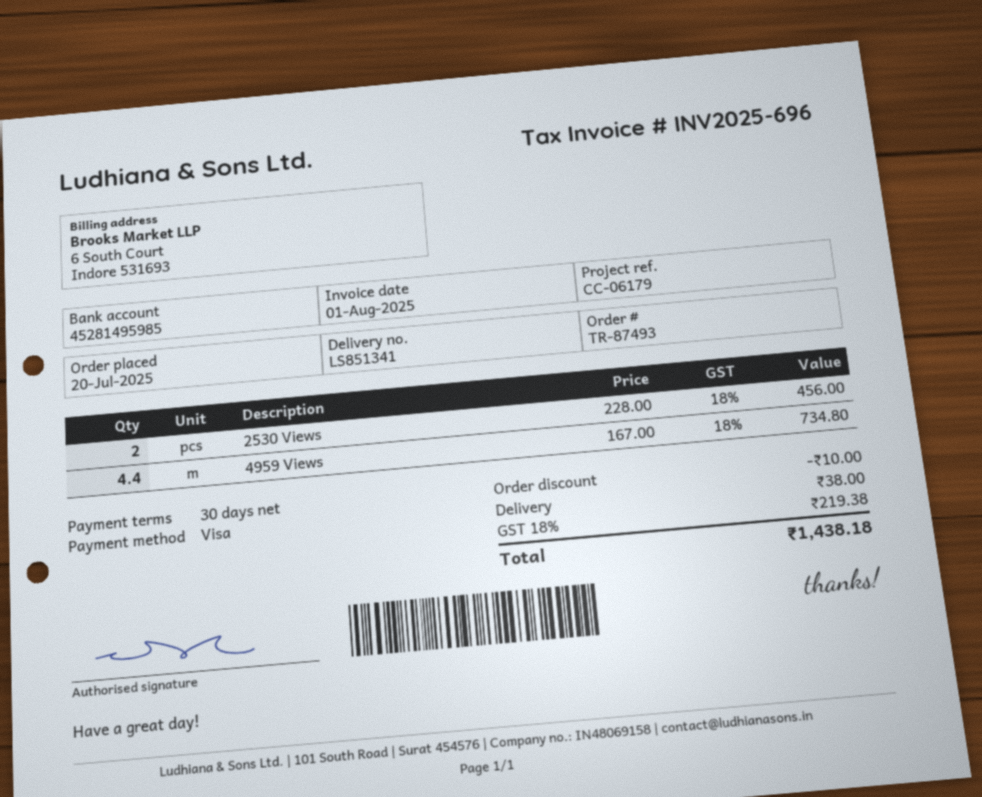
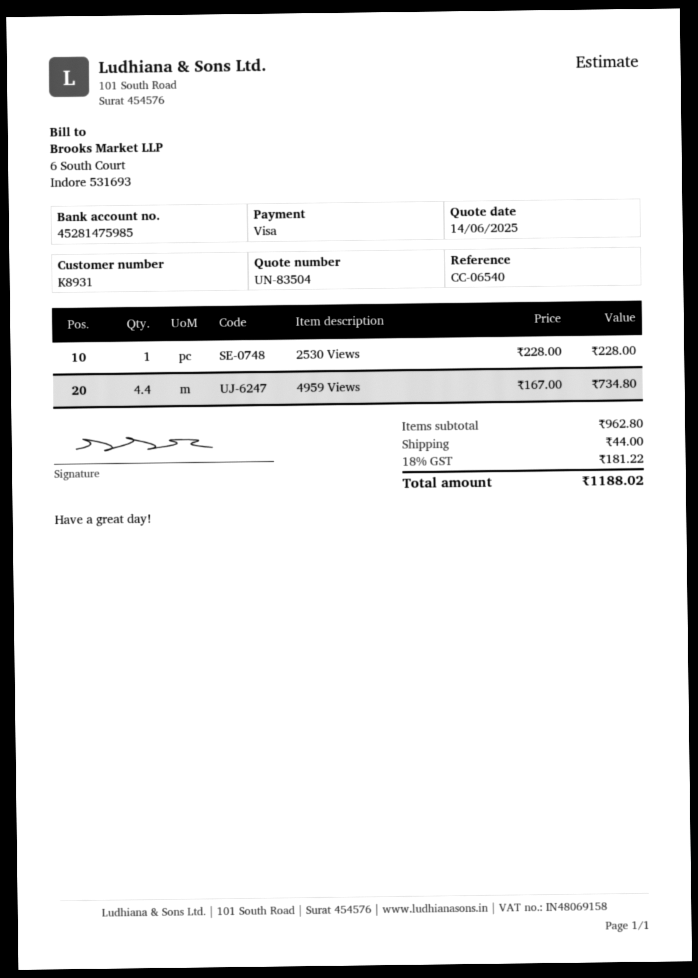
reference: CC-06179 -> CC-06540
bank account: 45281495985 -> 45281475985
2530 Views: 2 x 228.00 = 456.00 -> 1 x 228.00 = 228.00
discount: 10.00 -> none
shipping: 38.00 -> 44.00
tax: 18% = 219.38 -> 18% = 181.22
total: 1438.18 -> 1188.02

